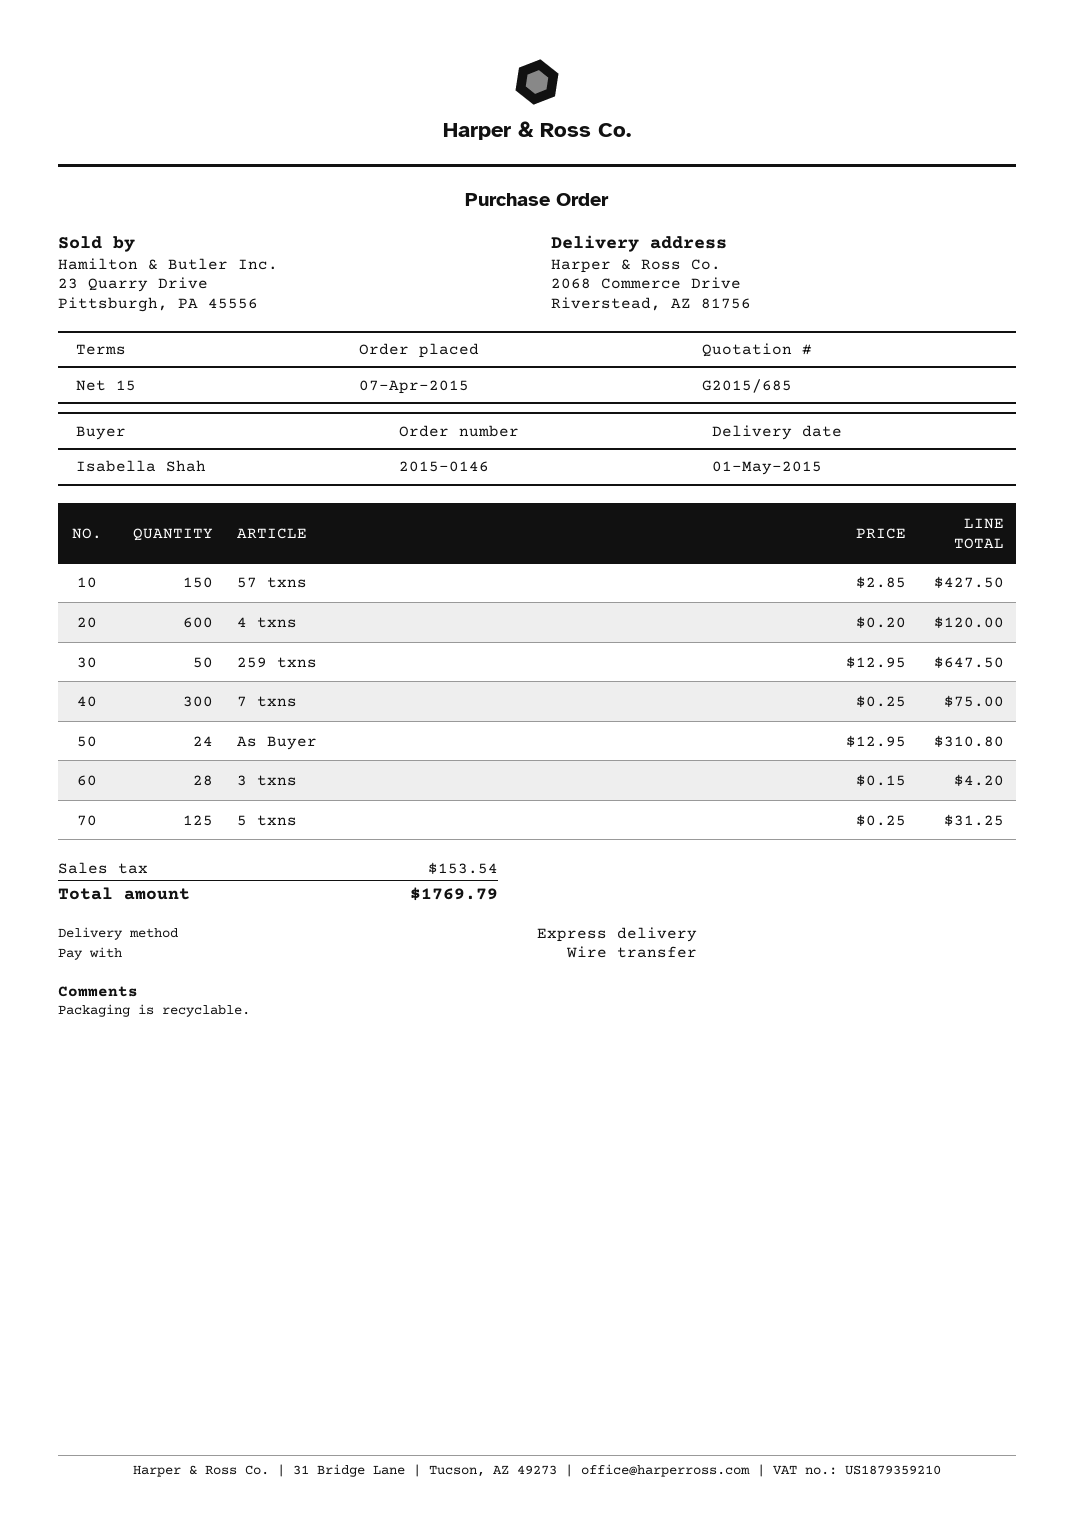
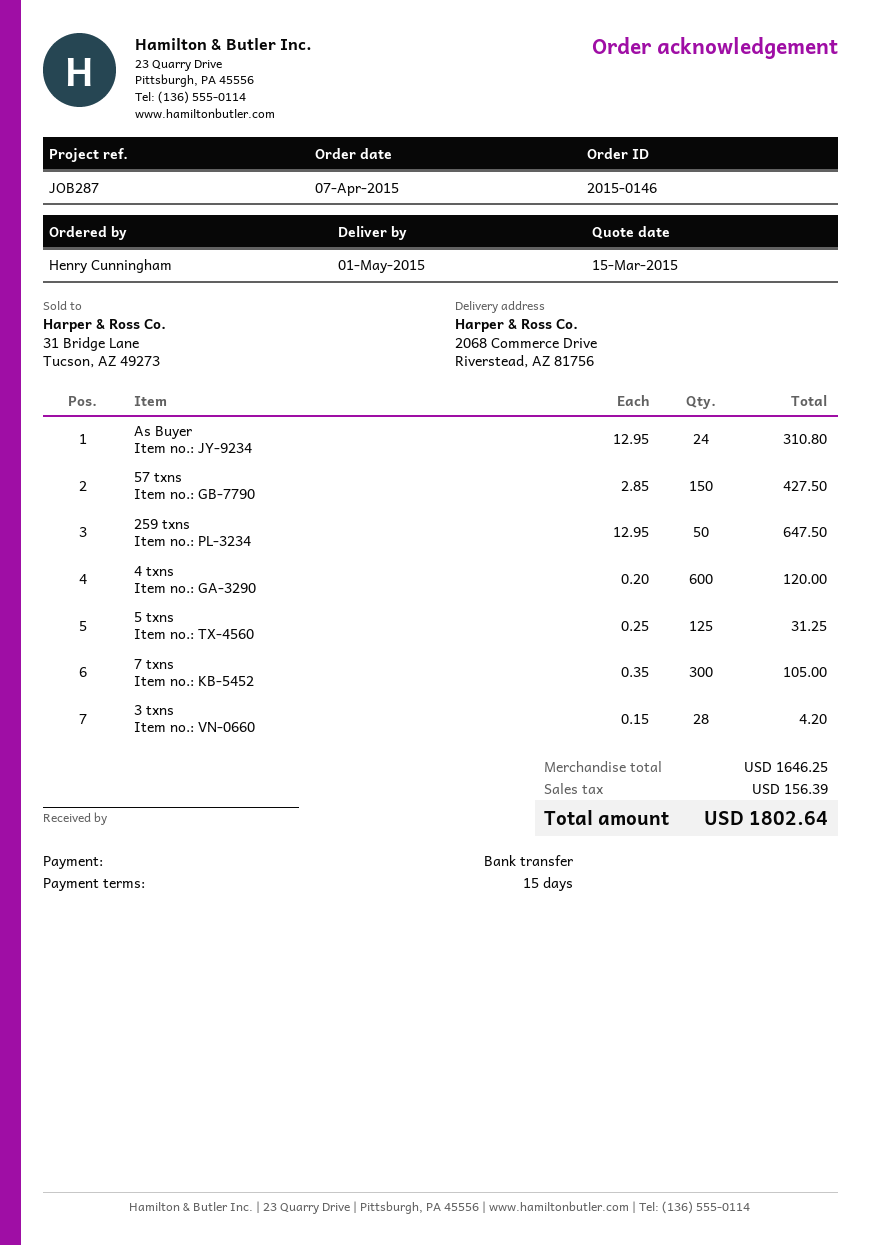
ordered by: Isabella Shah -> Henry Cunningham
7 txns: 300 x 0.25 = 75.00 -> 300 x 0.35 = 105.00
tax: 153.54 -> 156.39
total: 1769.79 -> 1802.64

